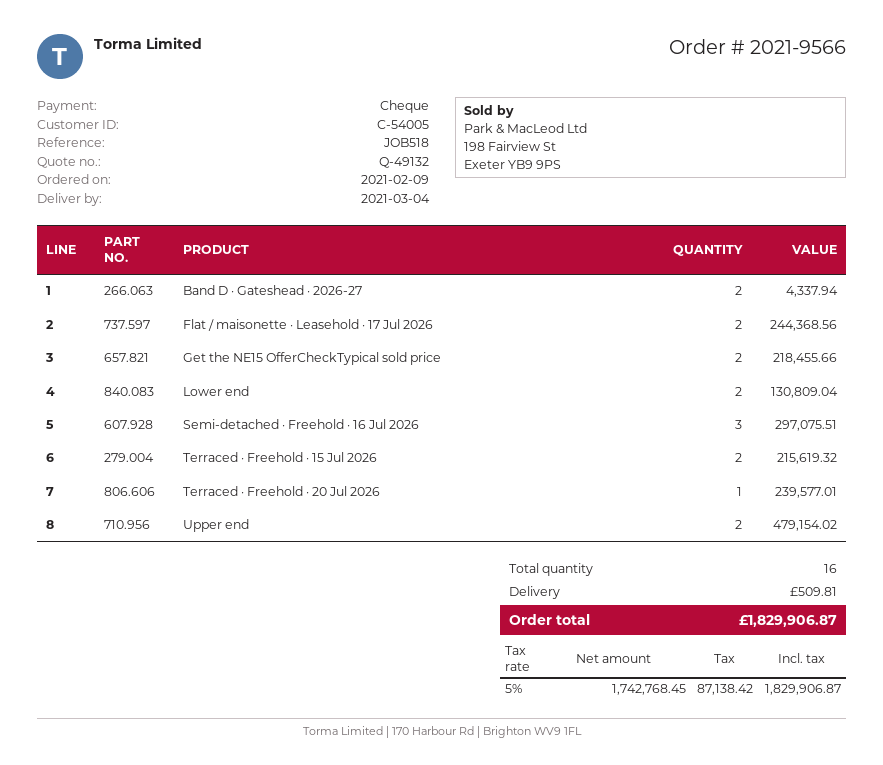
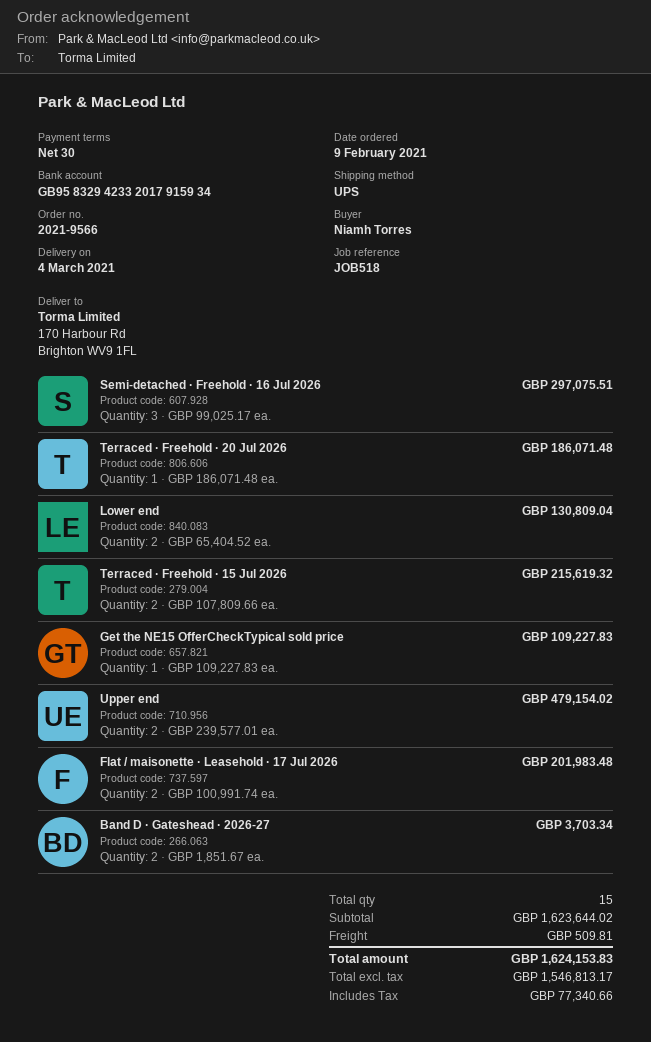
Band D · Gateshead · 2026-27: 2 for 4337.94 -> 2 for 3703.34
Flat / maisonette · Leasehold · 17 Jul 2026: 2 for 244368.56 -> 2 for 201983.48
Get the NE15 OfferCheckTypical sold price: 2 for 218455.66 -> 1 for 109227.83
Terraced · Freehold · 20 Jul 2026: 1 for 239577.01 -> 1 for 186071.48
total quantity: 16 -> 15
net: 1742768.45 -> 1546813.17
tax: 87138.42 -> 77340.66
total: 1829906.87 -> 1624153.83

